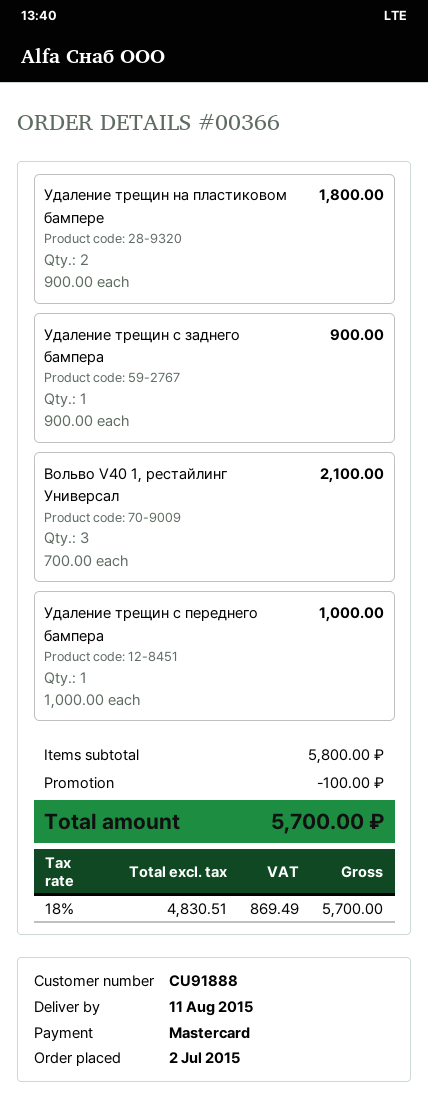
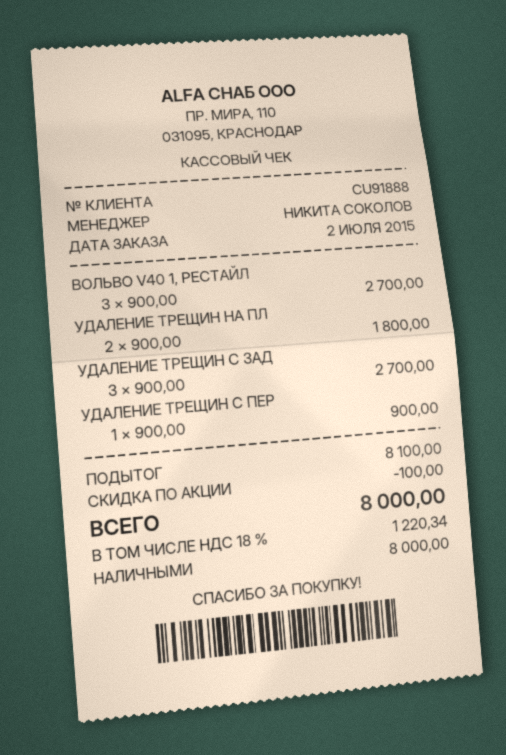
payment method: Mastercard -> cash
Удаление трещин с заднего бампера: 1 x 900.00 = 900.00 -> 3 x 900.00 = 2700.00
Вольво V40 1, рестайлинг Универсал: 3 x 700.00 = 2100.00 -> 3 x 900.00 = 2700.00
Удаление трещин с переднего бампера: 1 x 1000.00 = 1000.00 -> 1 x 900.00 = 900.00
subtotal: 5800.00 -> 8100.00
tax: 18% = 869.49 -> 18% = 1220.34
total: 5700.00 -> 8000.00

